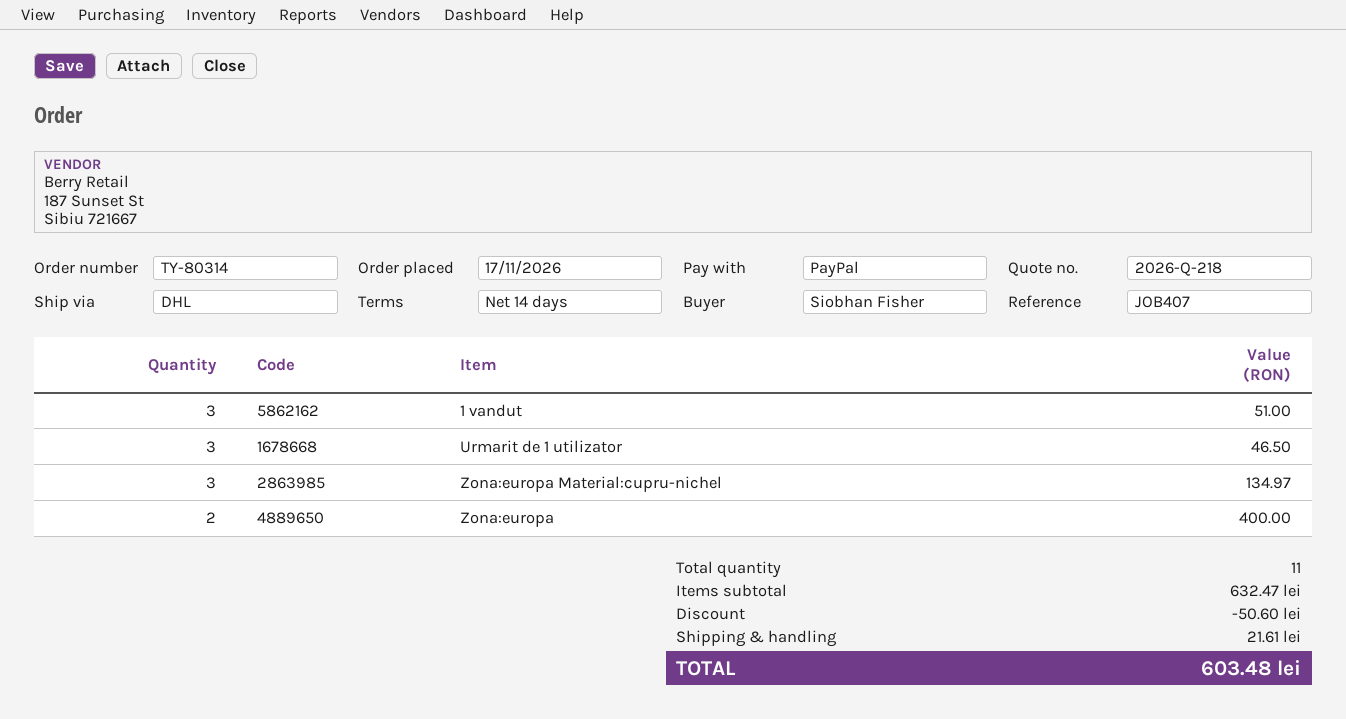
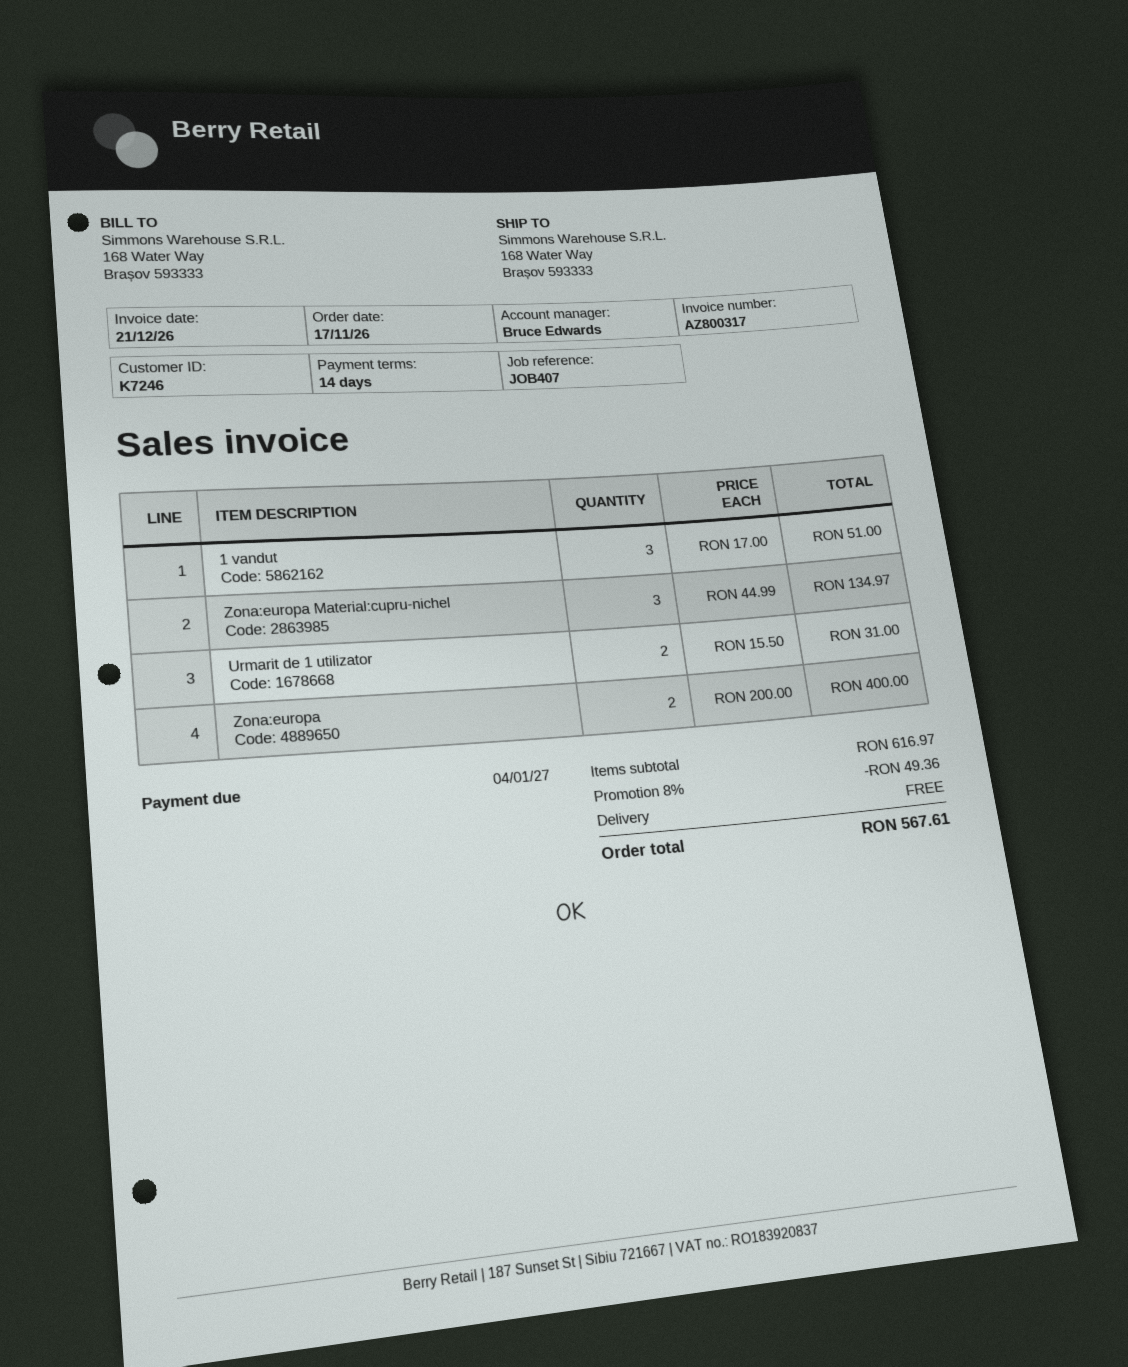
Urmarit de 1 utilizator: 3 for 46.50 -> 2 for 31.00
subtotal: 632.47 -> 616.97
discount: 50.60 -> 49.36
shipping: 21.61 -> 0.00
total: 603.48 -> 567.61

